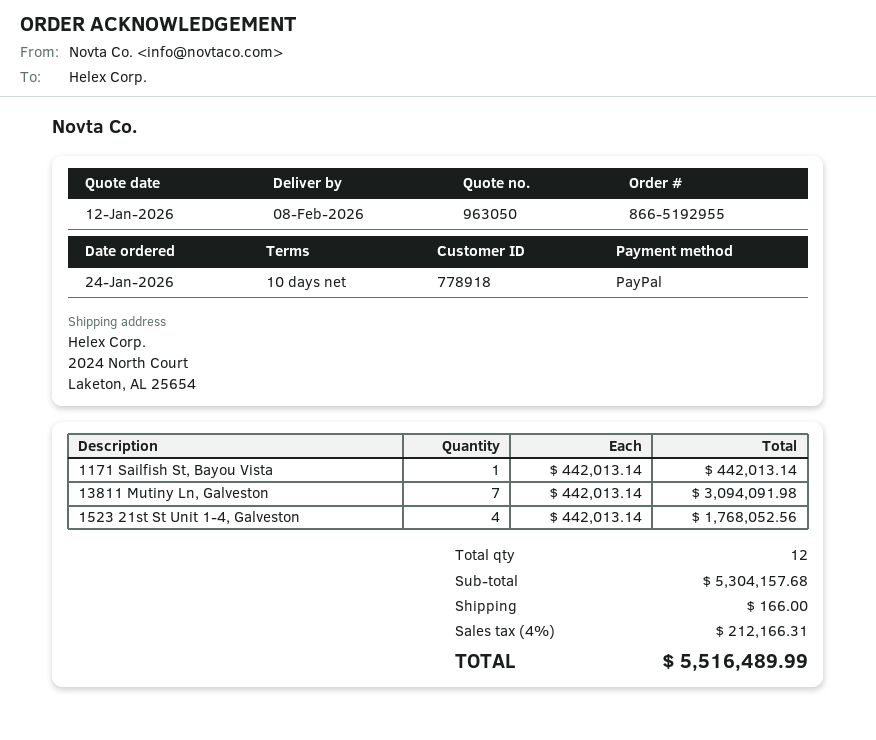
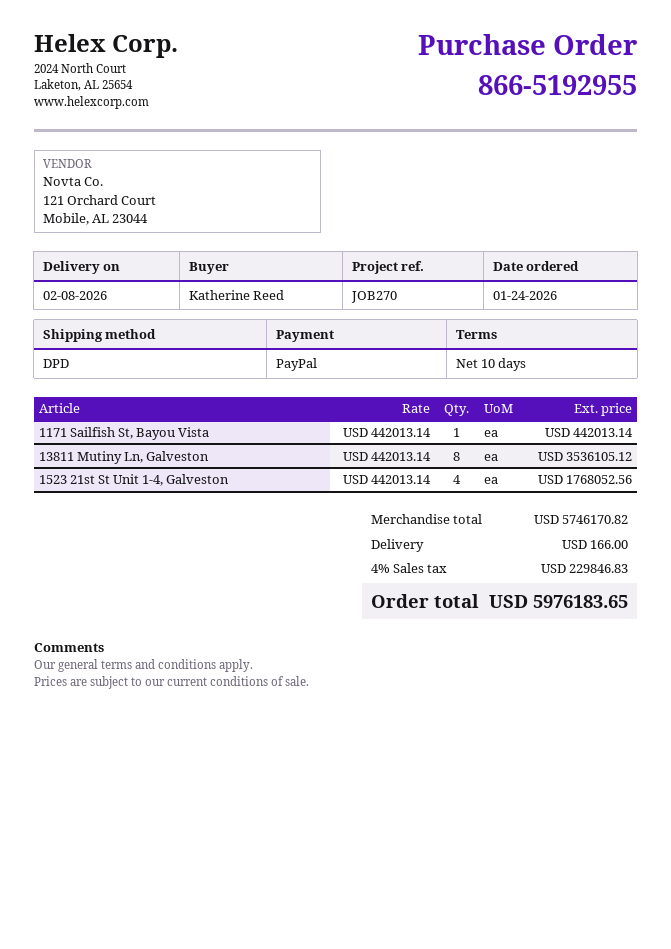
13811 Mutiny Ln, Galveston: 7 x 442013.14 = 3094091.98 -> 8 x 442013.14 = 3536105.12
subtotal: 5304157.68 -> 5746170.82
tax: 4% = 212166.31 -> 4% = 229846.83
total: 5516489.99 -> 5976183.65

